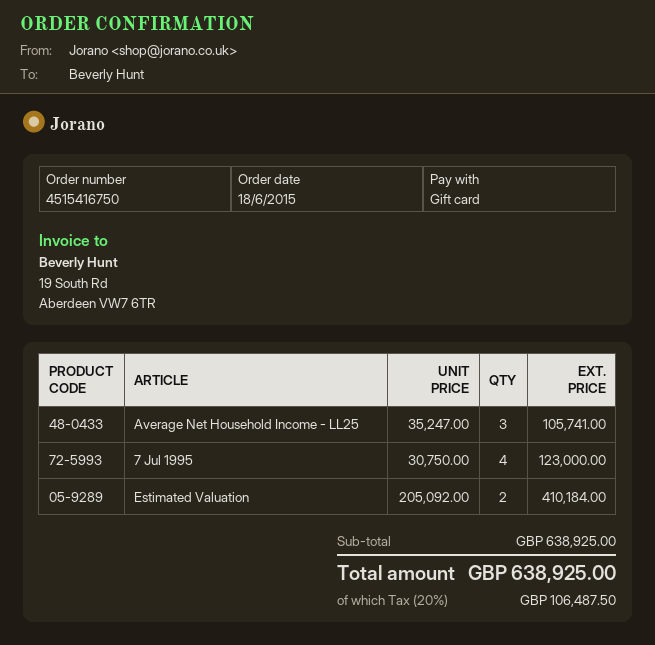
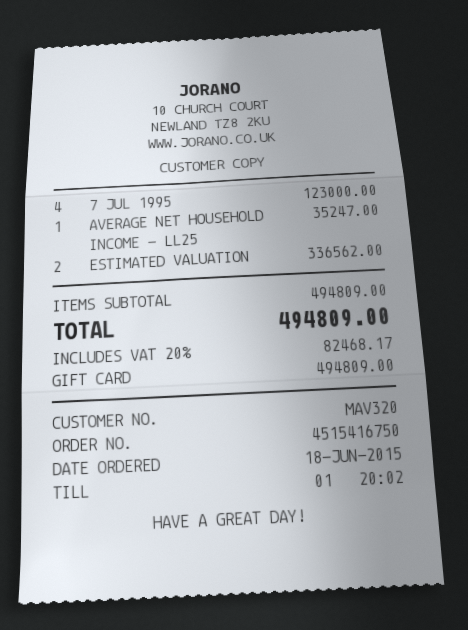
Average Net Household Income - LL25: 3 for 105741.00 -> 1 for 35247.00
Estimated Valuation: 2 for 410184.00 -> 2 for 336562.00
subtotal: 638925.00 -> 494809.00
tax: 20% = 106487.50 -> 20% = 82468.17
total: 638925.00 -> 494809.00

